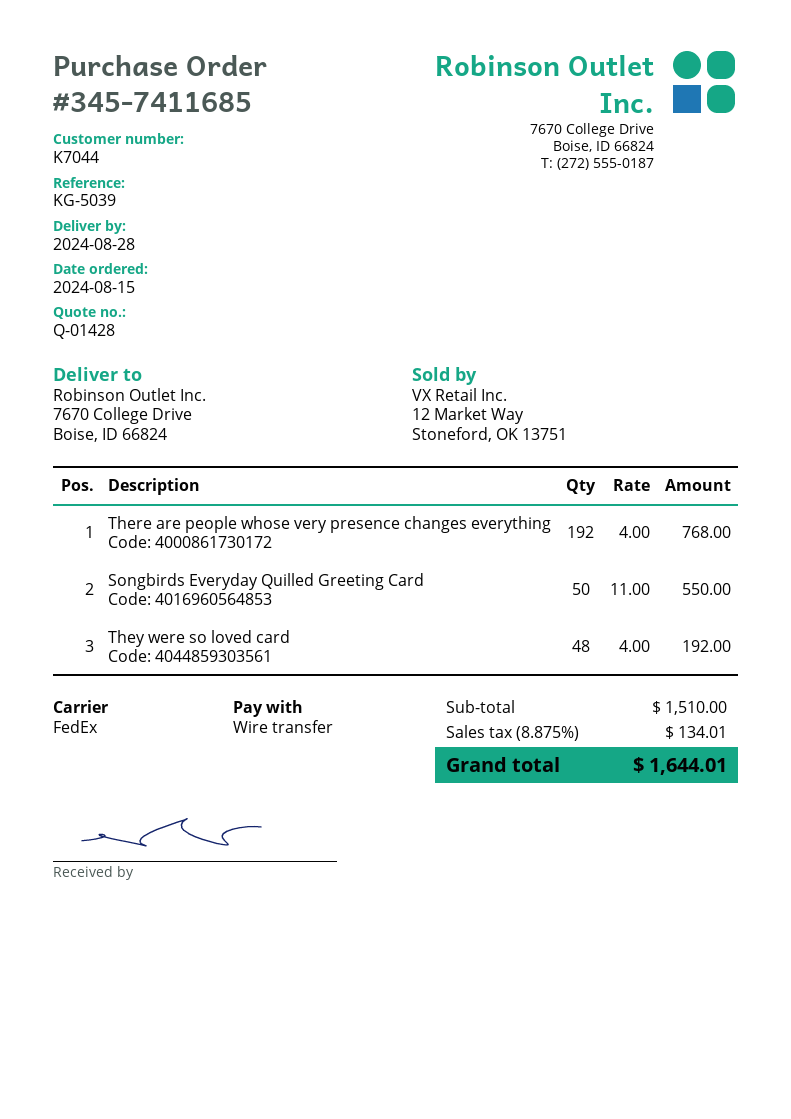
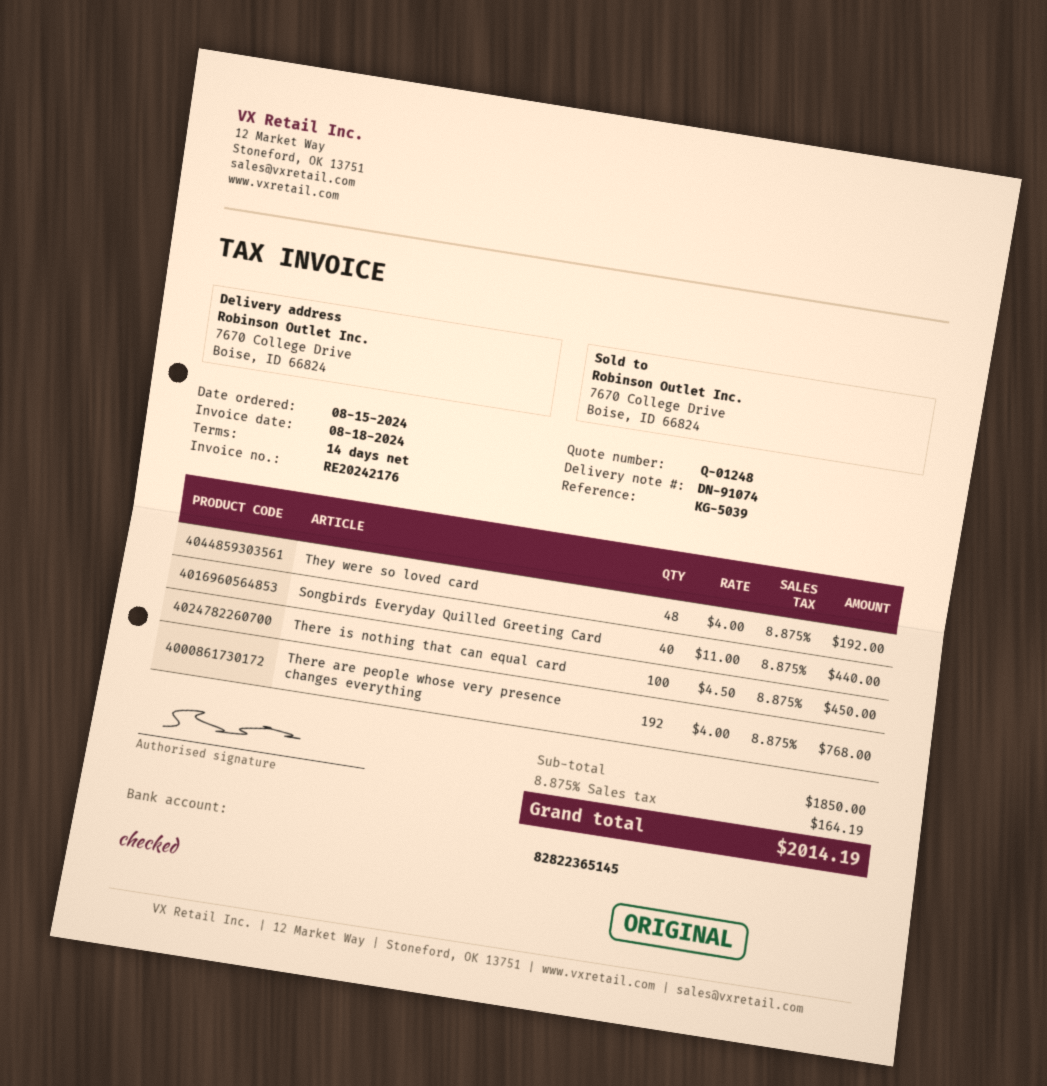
quote number: Q-01428 -> Q-01248
Songbirds Everyday Quilled Greeting Card: 50 x 11.00 = 550.00 -> 40 x 11.00 = 440.00
There is nothing that can equal card: none -> 100 x 4.50 = 450.00
subtotal: 1510.00 -> 1850.00
tax: 8.875% = 134.01 -> 8.875% = 164.19
total: 1644.01 -> 2014.19

